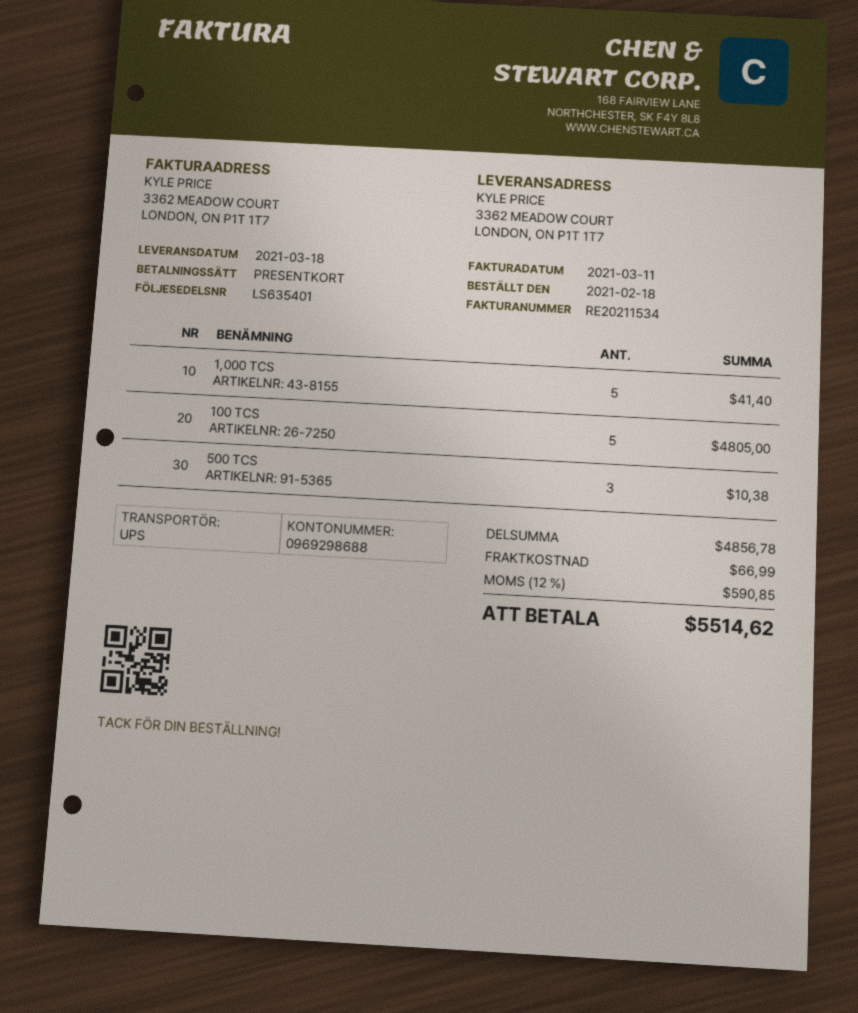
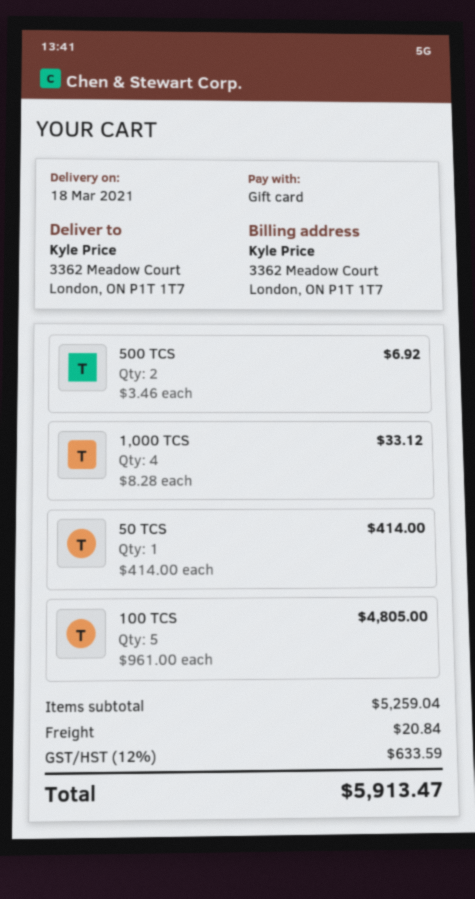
1,000 TCS: 5 for 41.40 -> 4 for 33.12
500 TCS: 3 for 10.38 -> 2 for 6.92
50 TCS: none -> 1 for 414.00
subtotal: 4856.78 -> 5259.04
shipping: 66.99 -> 20.84
tax: 12% = 590.85 -> 12% = 633.59
total: 5514.62 -> 5913.47

